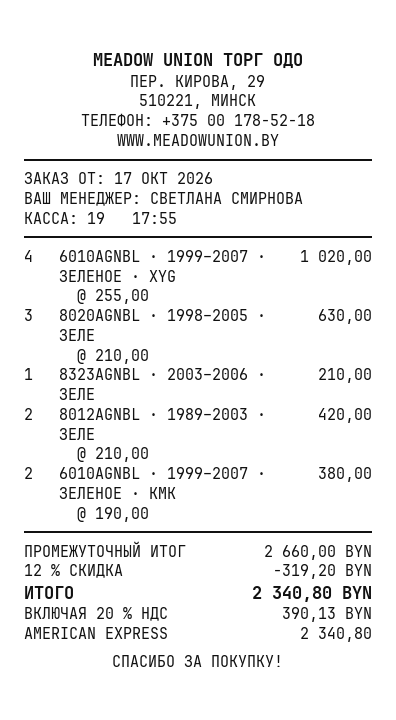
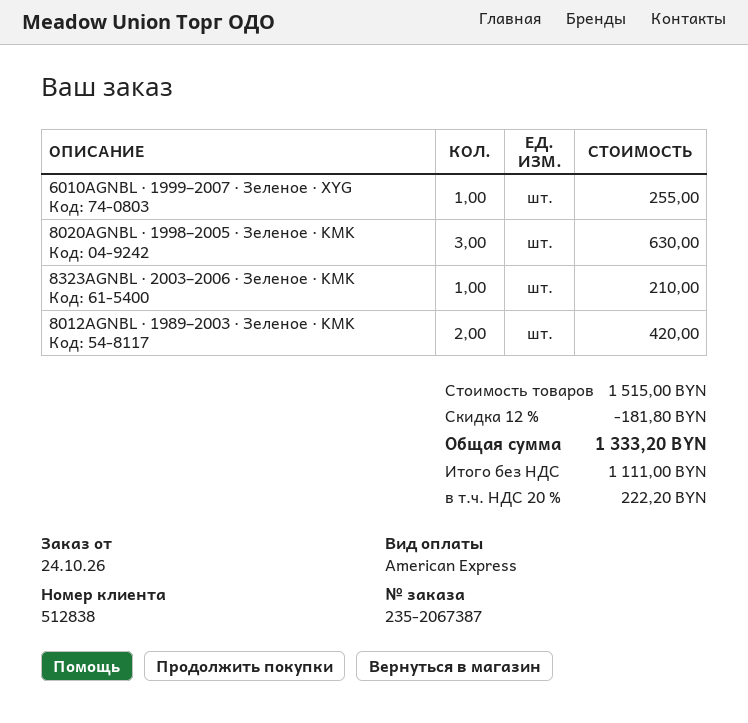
order date: 2026-10-17 -> 2026-10-24
6010AGNBL · 1999–2007 · ЗЕЛЕНОЕ · XYG: 4 for 1020.00 -> 1 for 255.00
6010AGNBL · 1999–2007 · ЗЕЛЕНОЕ · KMK: 2 for 380.00 -> none
subtotal: 2660.00 -> 1515.00
discount: 12% = 319.20 -> 12% = 181.80
tax: 20% = 390.13 -> 20% = 222.20
total: 2340.80 -> 1333.20

